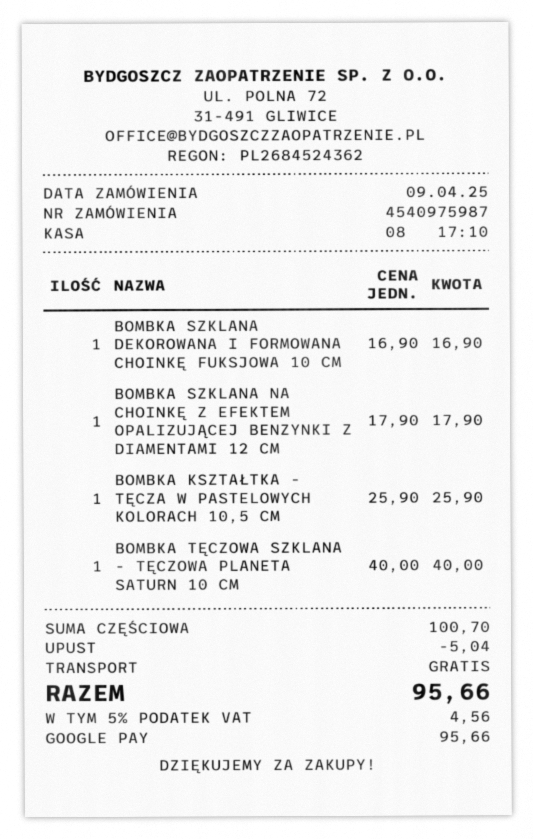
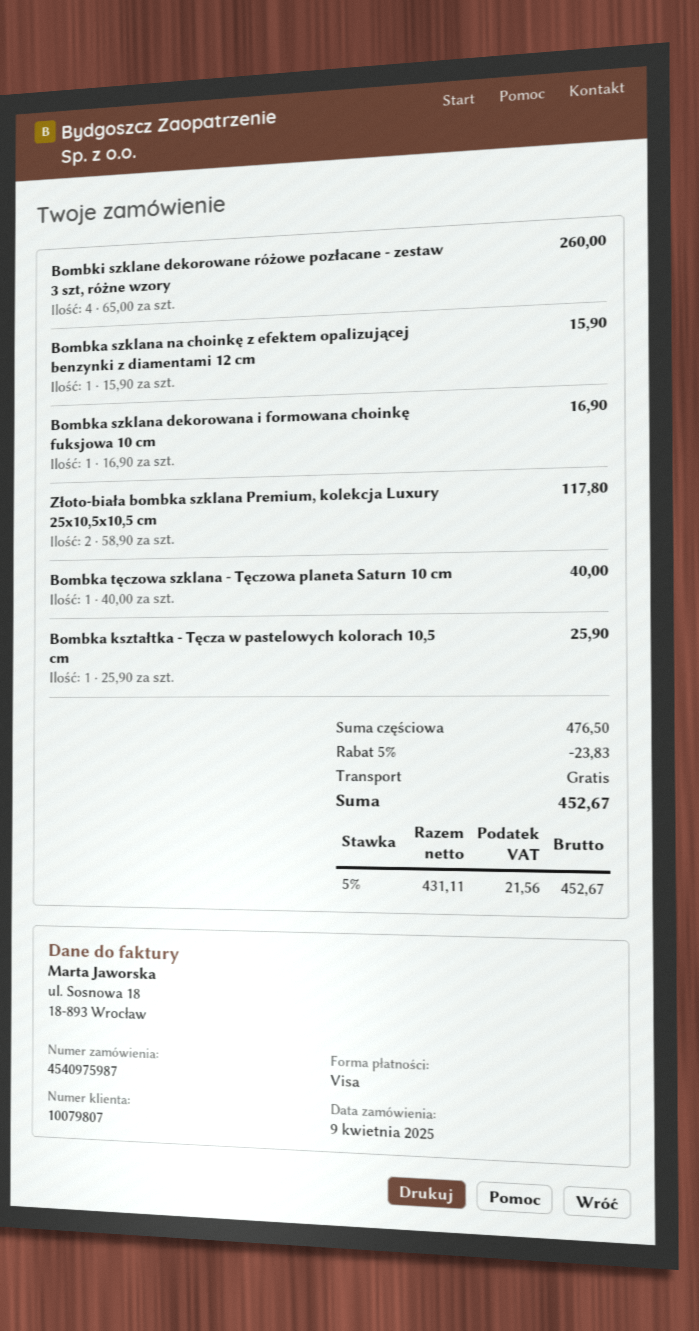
payment method: Google Pay -> Visa
BOMBKA SZKLANA NA CHOINKĘ Z EFEKTEM OPALIZUJĄCEJ BENZYNKI Z DIAMENTAMI 12 CM: 1 x 17.90 = 17.90 -> 1 x 15.90 = 15.90
Bombki szklane dekorowane różowe pozłacane - zestaw 3 szt, różne wzory: none -> 4 x 65.00 = 260.00
Złoto-biała bombka szklana Premium, kolekcja Luxury 25x10,5x10,5 cm: none -> 2 x 58.90 = 117.80
subtotal: 100.70 -> 476.50
discount: 5.04 -> 23.83
tax: 5% = 4.56 -> 5% = 21.56
total: 95.66 -> 452.67

